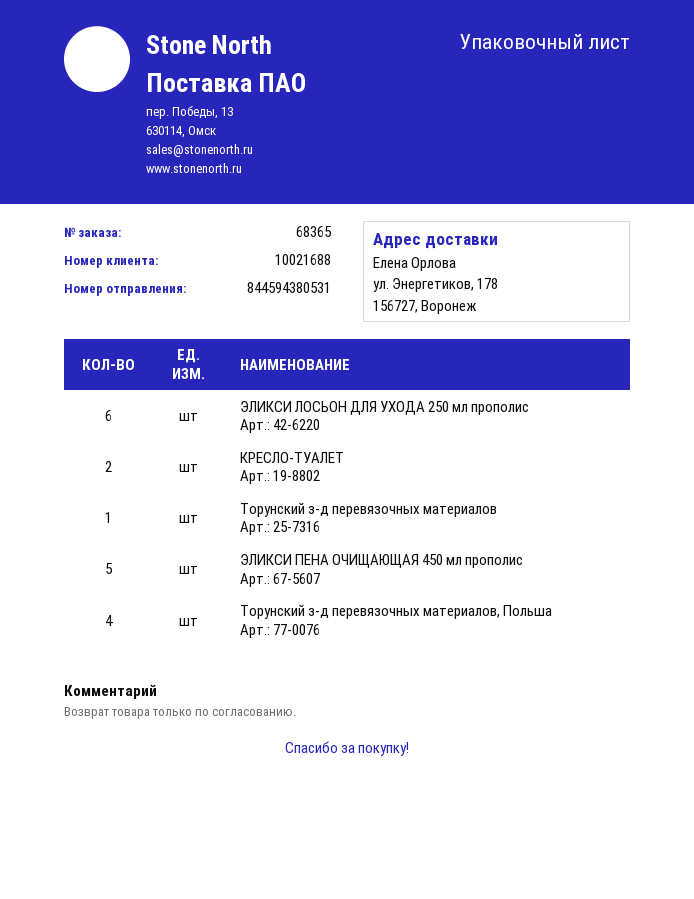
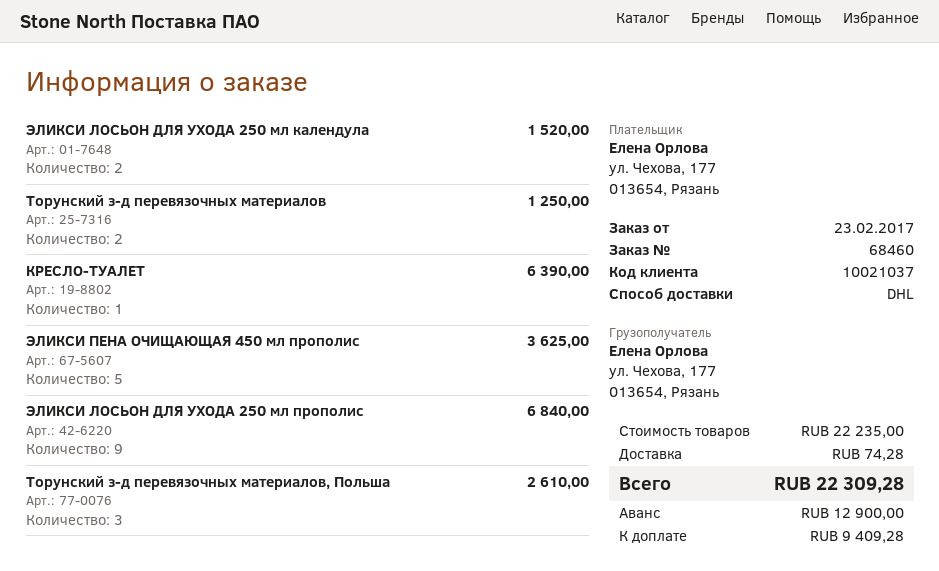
order number: 68365 -> 68460
customer number: 10021688 -> 10021037
ship to: ул. Энергетиков, 178, 156727, Воронеж -> ул. Чехова, 177, 013654, Рязань
ЭЛИКСИ ЛОСЬОН ДЛЯ УХОДА 250 мл прополис: 6 -> 9
КРЕСЛО-ТУАЛЕТ: 2 -> 1
Торунский з-д перевязочных материалов: 1 -> 2
Торунский з-д перевязочных материалов, Польша: 4 -> 3
ЭЛИКСИ ЛОСЬОН ДЛЯ УХОДА 250 мл календула: none -> 2

